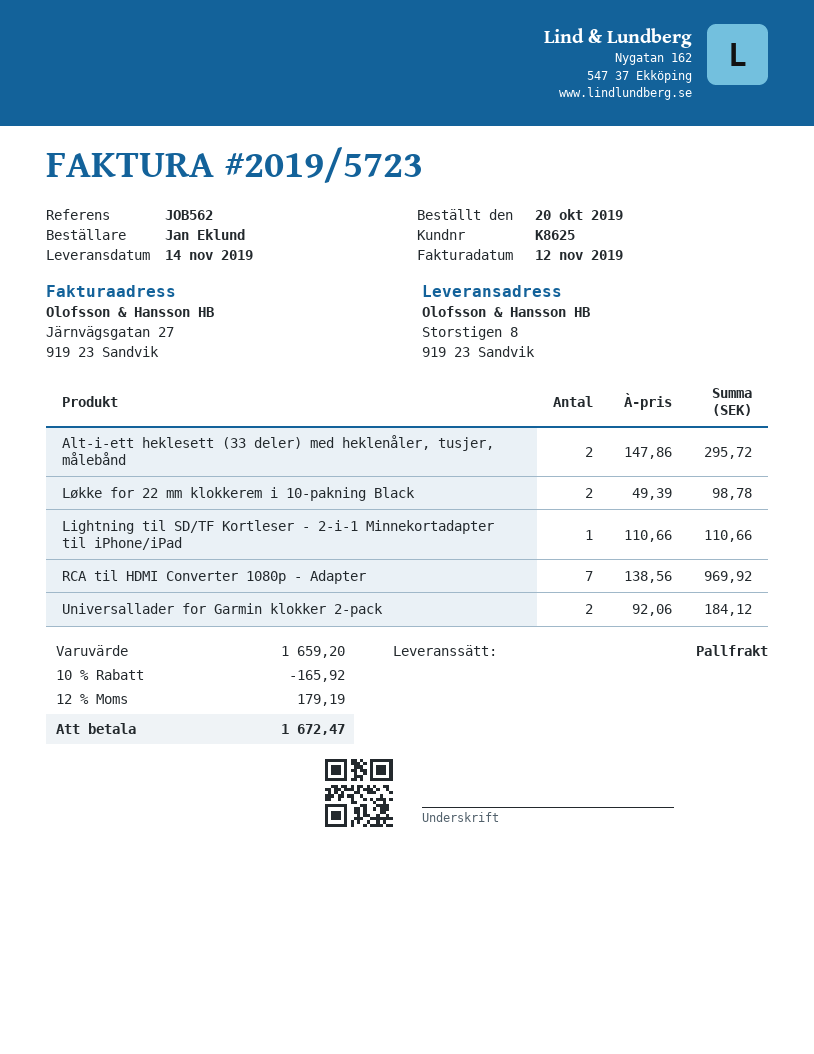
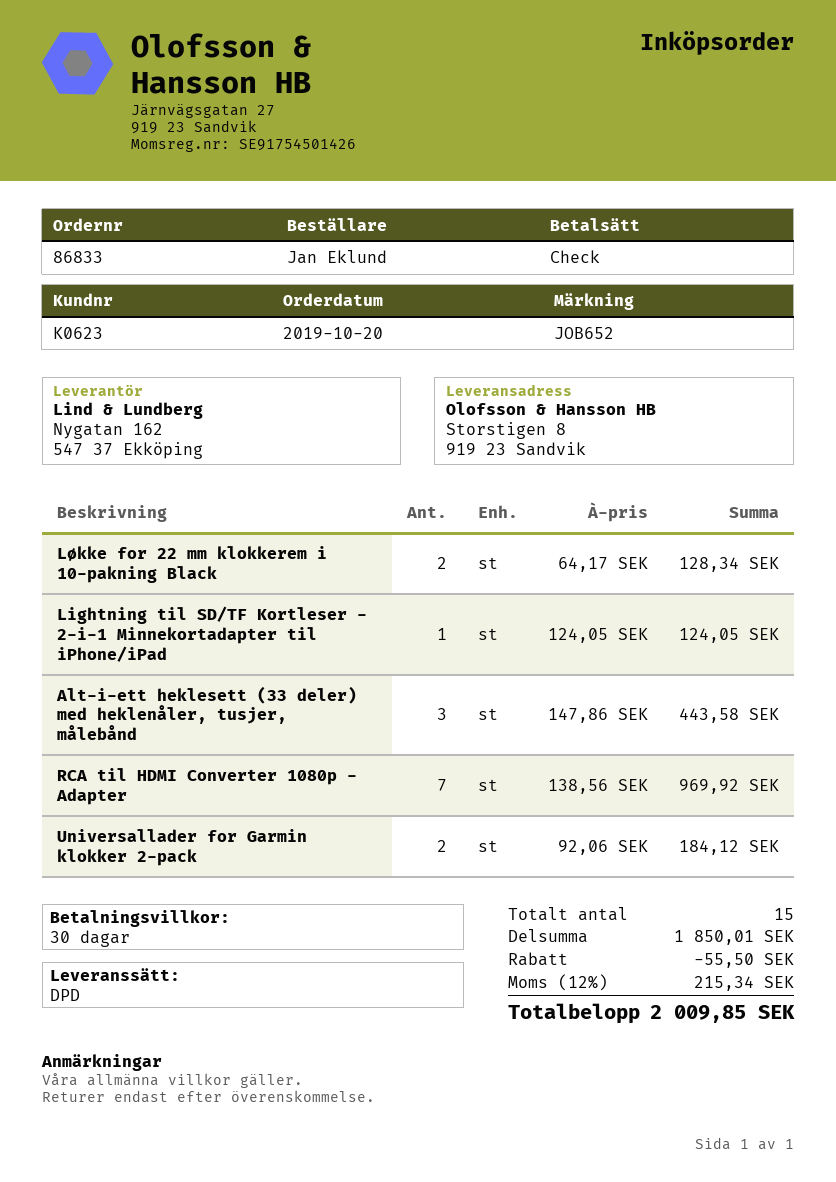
customer number: K8625 -> K0623
reference: JOB562 -> JOB652
shipping method: pallet freight -> DPD
Alt-i-ett heklesett (33 deler) med heklenåler, tusjer, målebånd: 2 x 147.86 = 295.72 -> 3 x 147.86 = 443.58
Løkke for 22 mm klokkerem i 10-pakning Black: 2 x 49.39 = 98.78 -> 2 x 64.17 = 128.34
Lightning til SD/TF Kortleser - 2-i-1 Minnekortadapter til iPhone/iPad: 1 x 110.66 = 110.66 -> 1 x 124.05 = 124.05
subtotal: 1659.20 -> 1850.01
discount: 165.92 -> 55.50
tax: 12% = 179.19 -> 12% = 215.34
total: 1672.47 -> 2009.85

